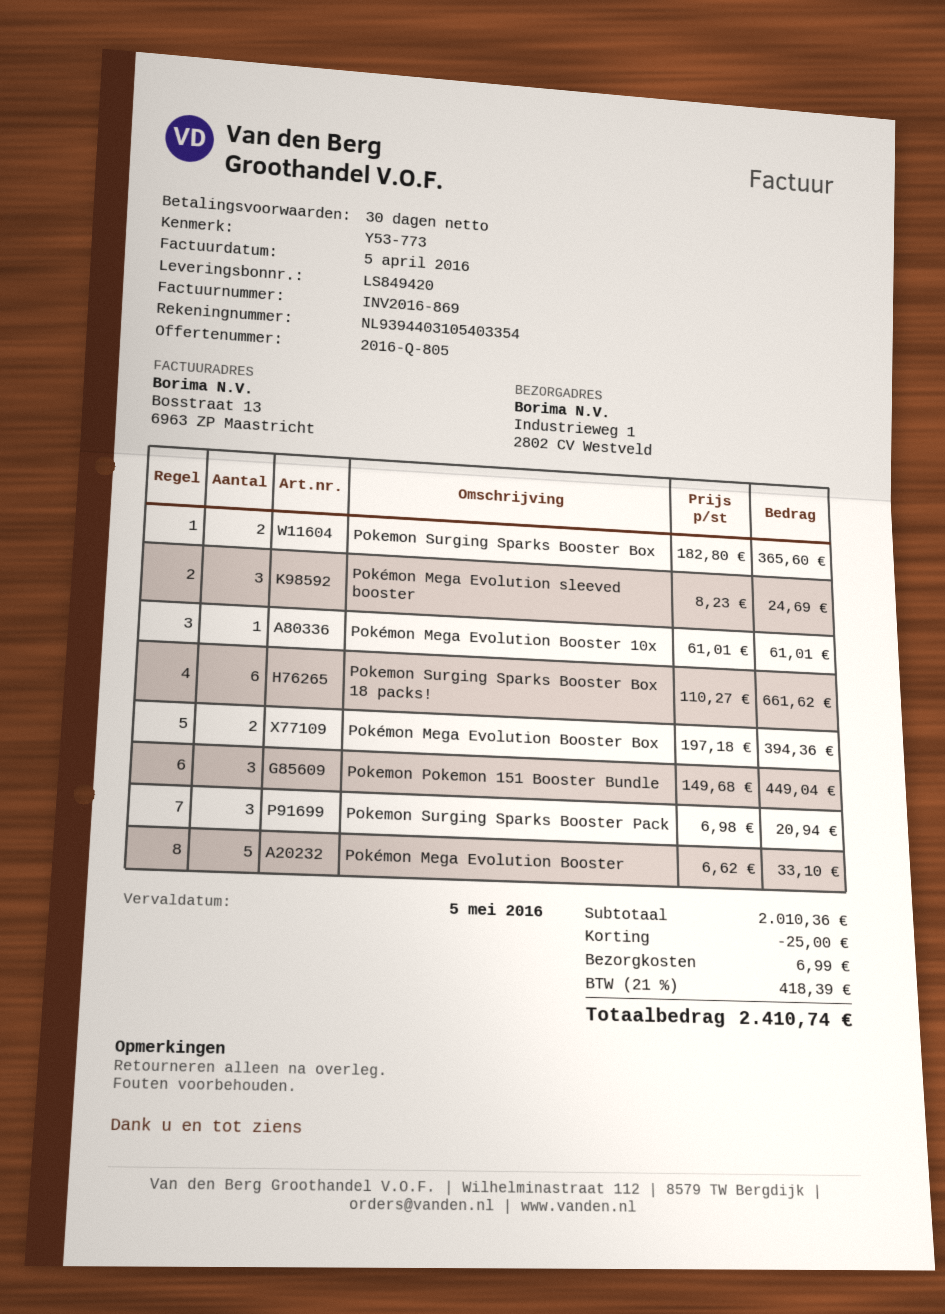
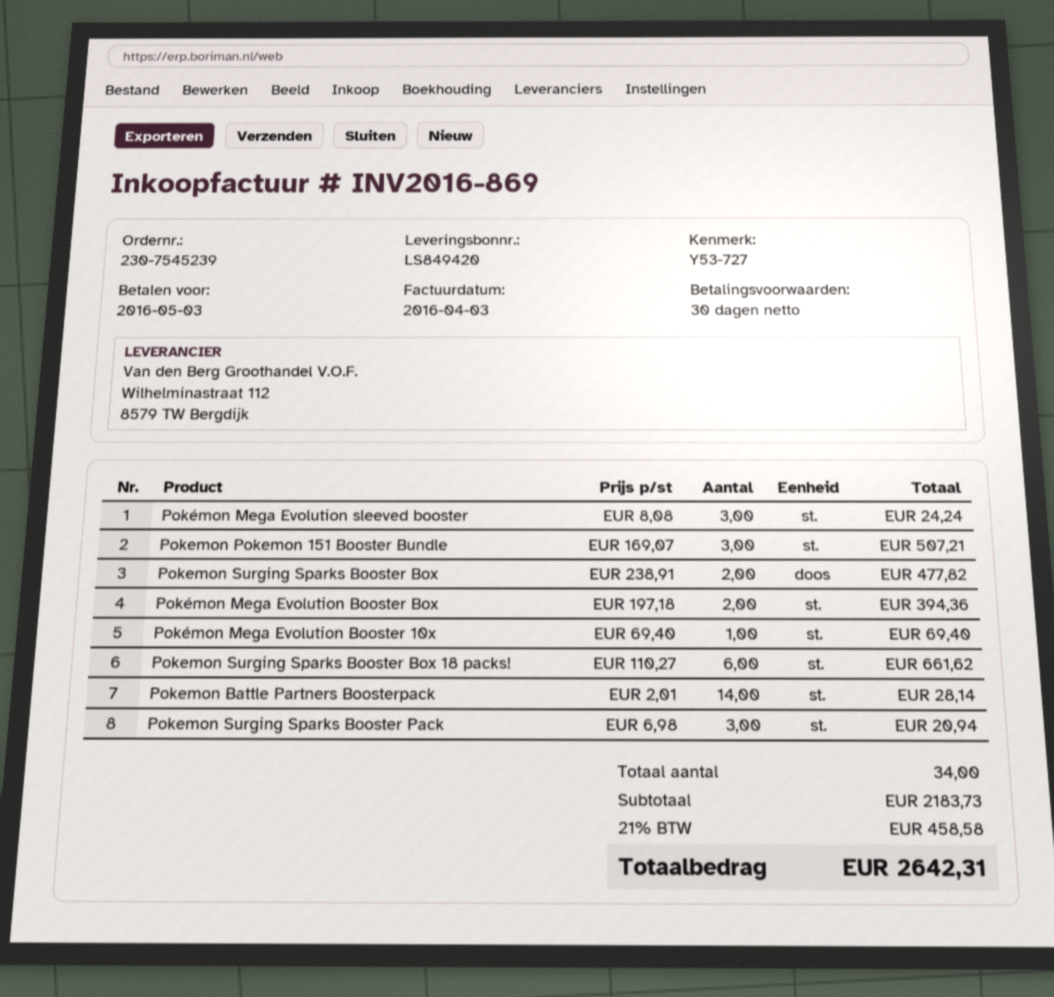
invoice date: 2016-04-05 -> 2016-04-03
due date: 2016-05-05 -> 2016-05-03
reference: Y53-773 -> Y53-727
Pokemon Surging Sparks Booster Box: 2 x 182.80 = 365.60 -> 2 x 238.91 = 477.82
Pokémon Mega Evolution sleeved booster: 3 x 8.23 = 24.69 -> 3 x 8.08 = 24.24
Pokémon Mega Evolution Booster 10x: 1 x 61.01 = 61.01 -> 1 x 69.40 = 69.40
Pokemon Pokemon 151 Booster Bundle: 3 x 149.68 = 449.04 -> 3 x 169.07 = 507.21
Pokémon Mega Evolution Booster: 5 x 6.62 = 33.10 -> none
Pokemon Battle Partners Boosterpack: none -> 14 x 2.01 = 28.14
subtotal: 2010.36 -> 2183.73
discount: 25.00 -> none
shipping: 6.99 -> none
tax: 21% = 418.39 -> 21% = 458.58
total: 2410.74 -> 2642.31

